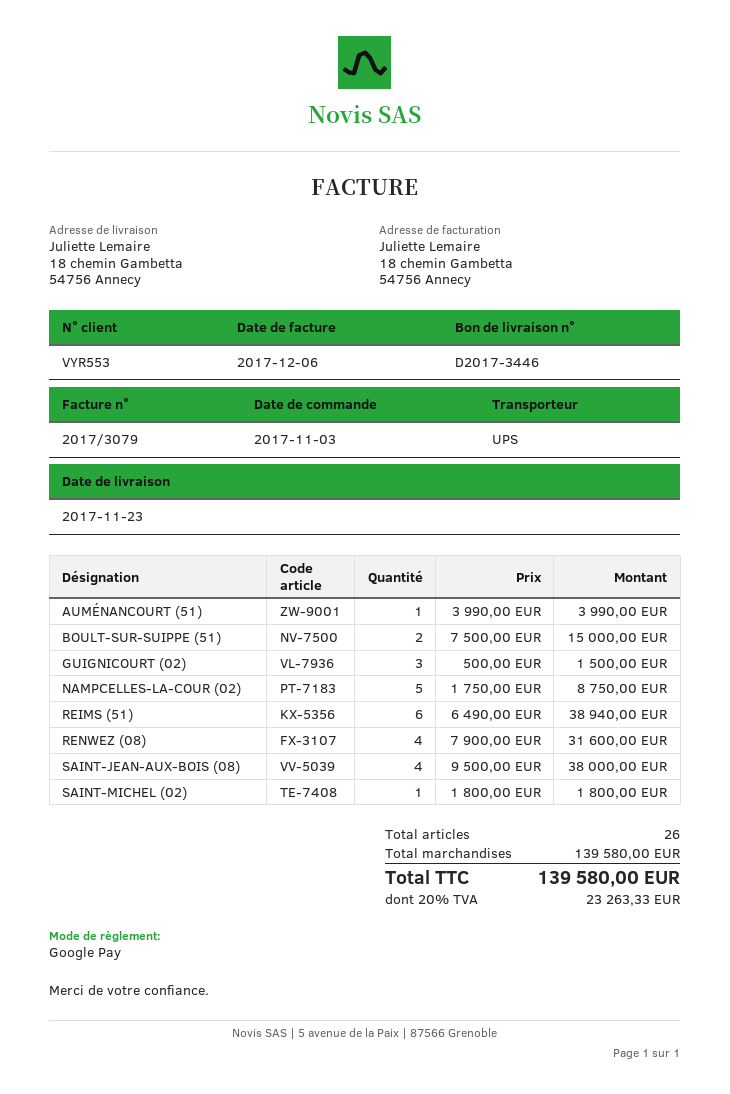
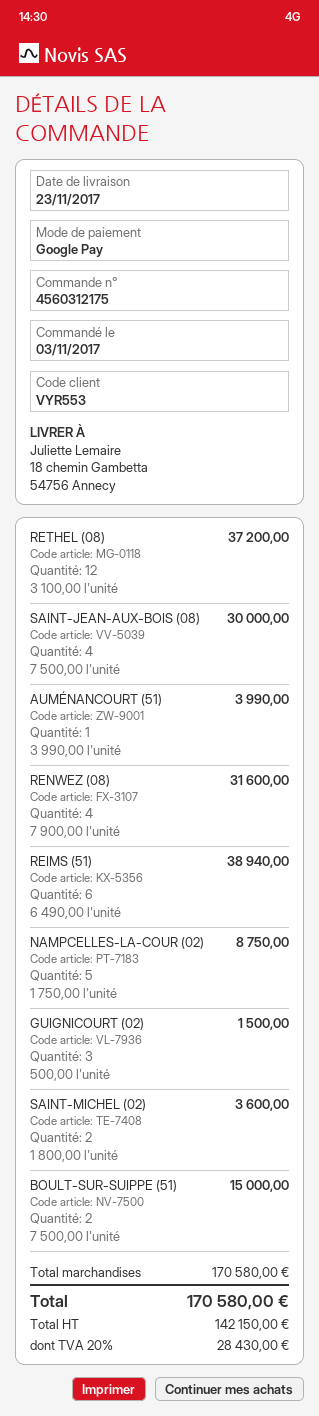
SAINT-JEAN-AUX-BOIS (08): 4 x 9500.00 = 38000.00 -> 4 x 7500.00 = 30000.00
SAINT-MICHEL (02): 1 x 1800.00 = 1800.00 -> 2 x 1800.00 = 3600.00
RETHEL (08): none -> 12 x 3100.00 = 37200.00
subtotal: 139580.00 -> 170580.00
tax: 20% = 23263.33 -> 20% = 28430.00
total: 139580.00 -> 170580.00

